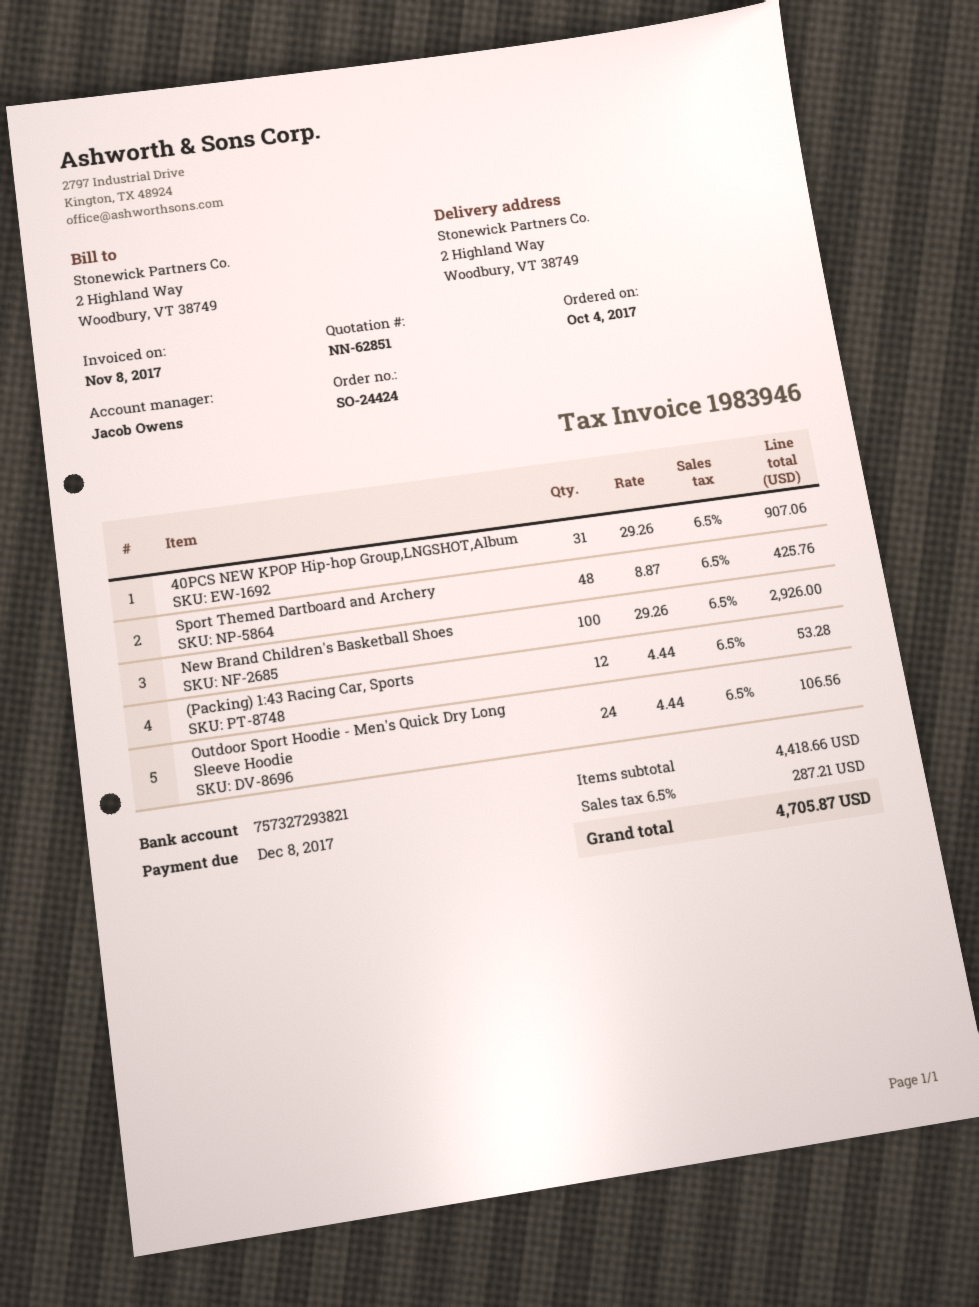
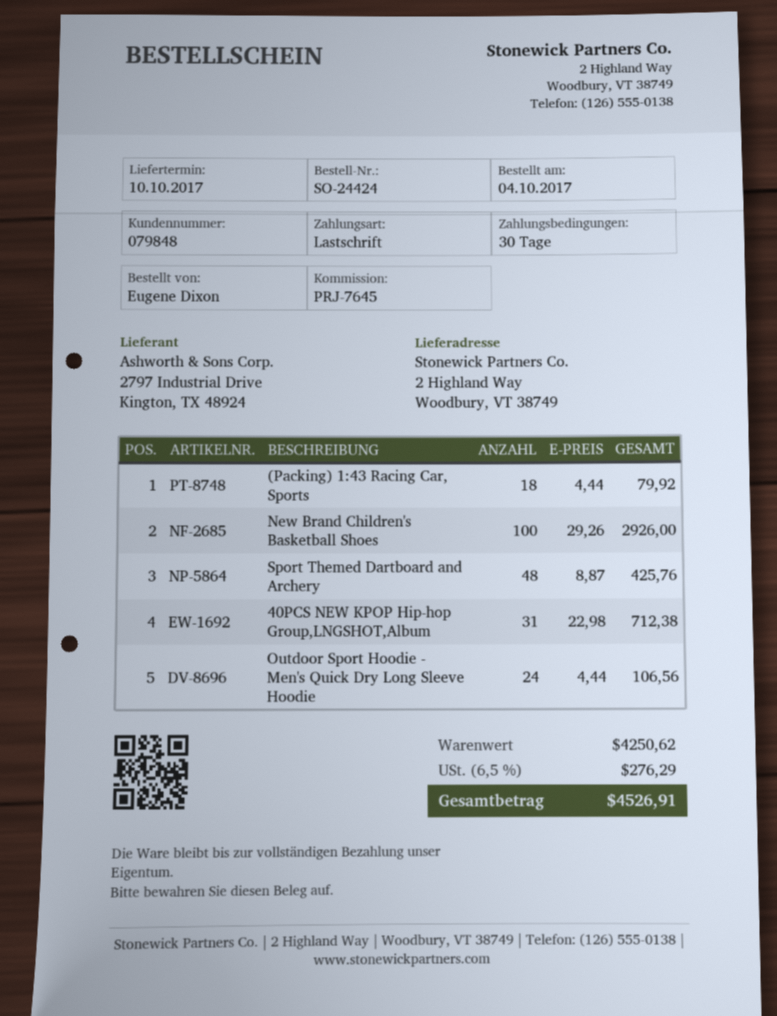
40PCS NEW KPOP Hip-hop Group,LNGSHOT,Album: 31 x 29.26 = 907.06 -> 31 x 22.98 = 712.38
(Packing) 1:43 Racing Car, Sports: 12 x 4.44 = 53.28 -> 18 x 4.44 = 79.92
subtotal: 4418.66 -> 4250.62
tax: 6.5% = 287.21 -> 6.5% = 276.29
total: 4705.87 -> 4526.91

